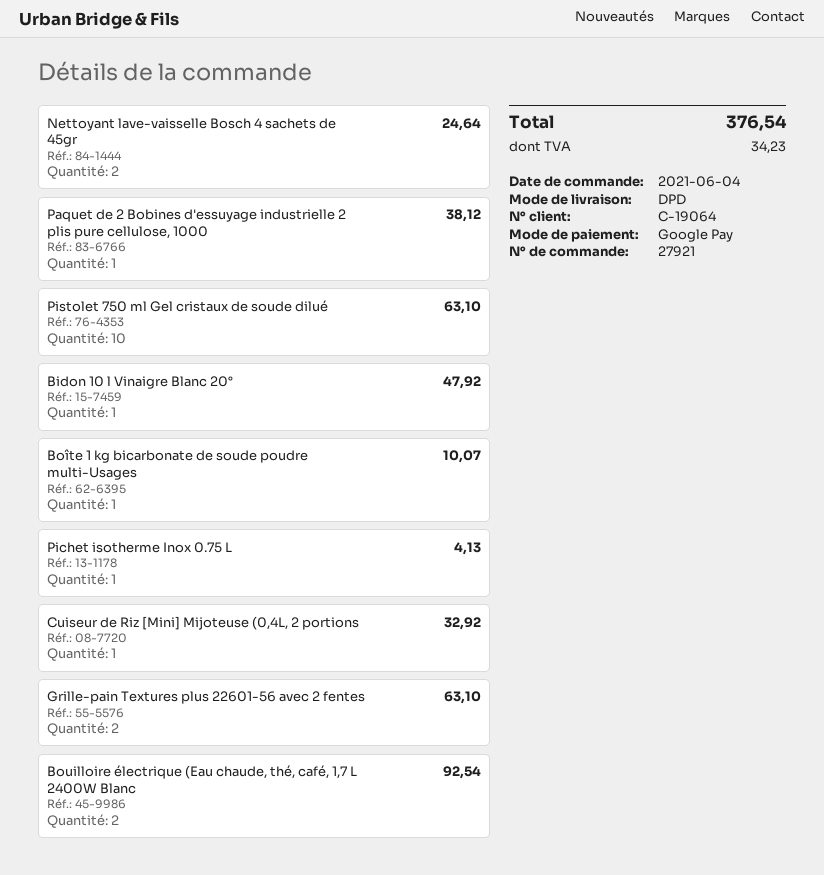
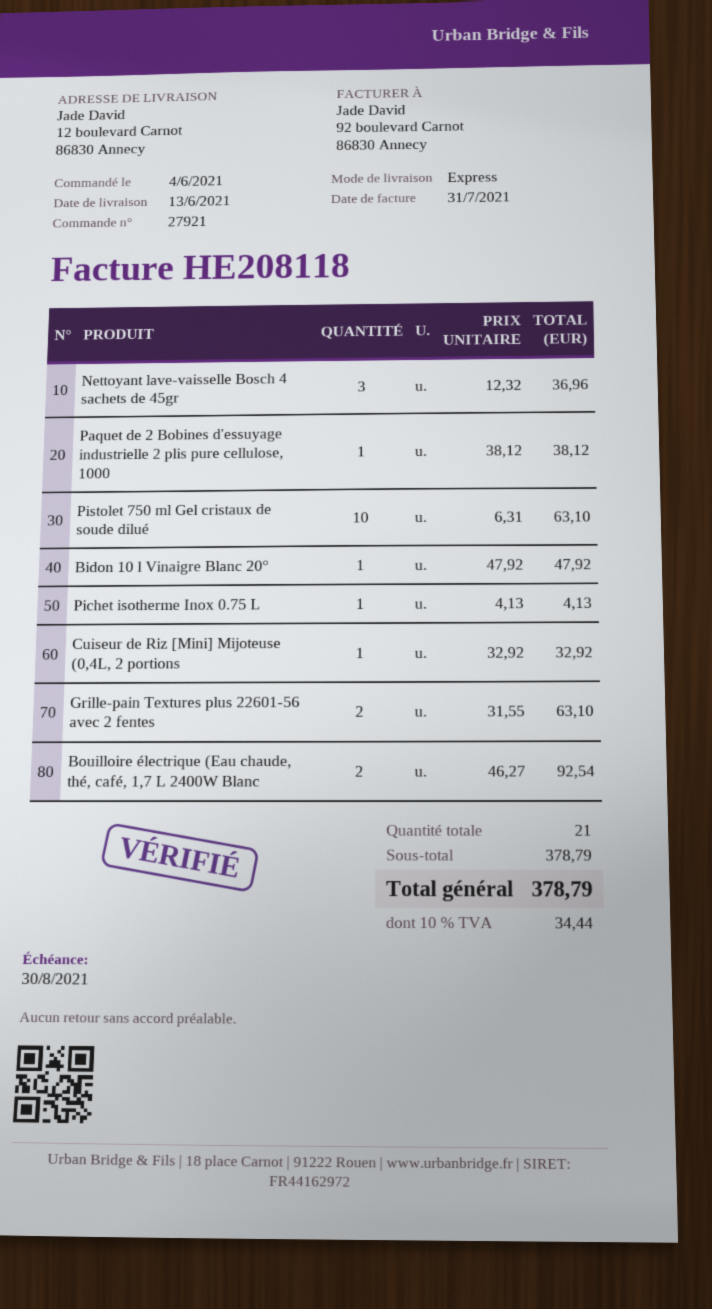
shipping method: DPD -> express
Nettoyant lave-vaisselle Bosch 4 sachets de 45gr: 2 for 24.64 -> 3 for 36.96
Boîte 1 kg bicarbonate de soude poudre multi-Usages: 1 for 10.07 -> none
tax: 34.23 -> 34.44
total: 376.54 -> 378.79

